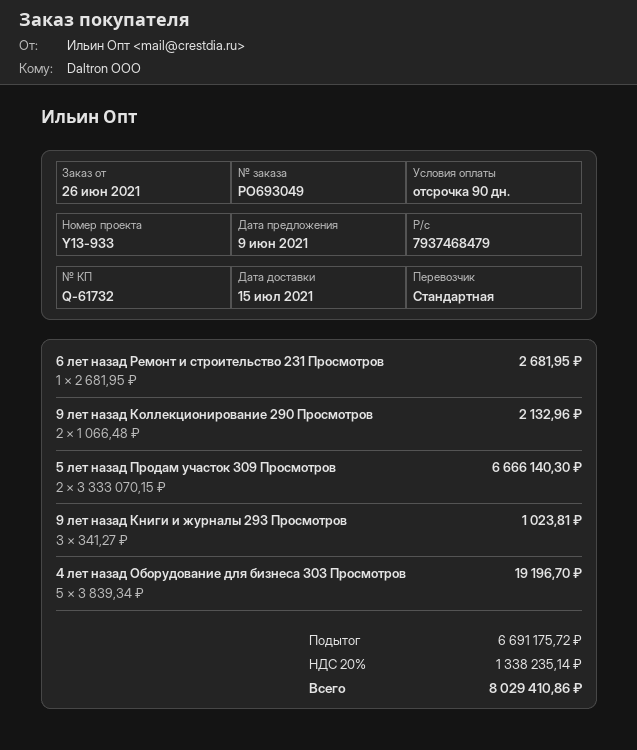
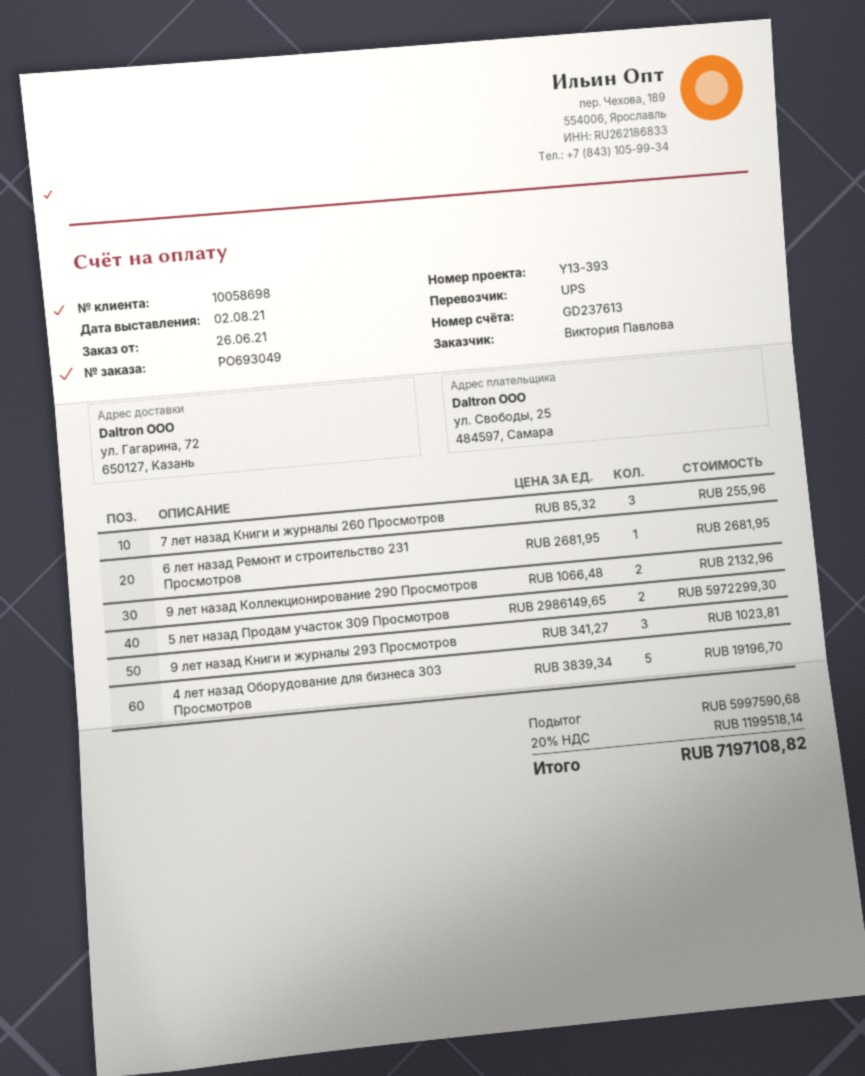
reference: Y13-933 -> Y13-393
shipping method: standard -> UPS
5 лет назад Продам участок 309 Просмотров: 2 x 3333070.15 = 6666140.30 -> 2 x 2986149.65 = 5972299.30
7 лет назад Книги и журналы 260 Просмотров: none -> 3 x 85.32 = 255.96
subtotal: 6691175.72 -> 5997590.68
tax: 20% = 1338235.14 -> 20% = 1199518.14
total: 8029410.86 -> 7197108.82

